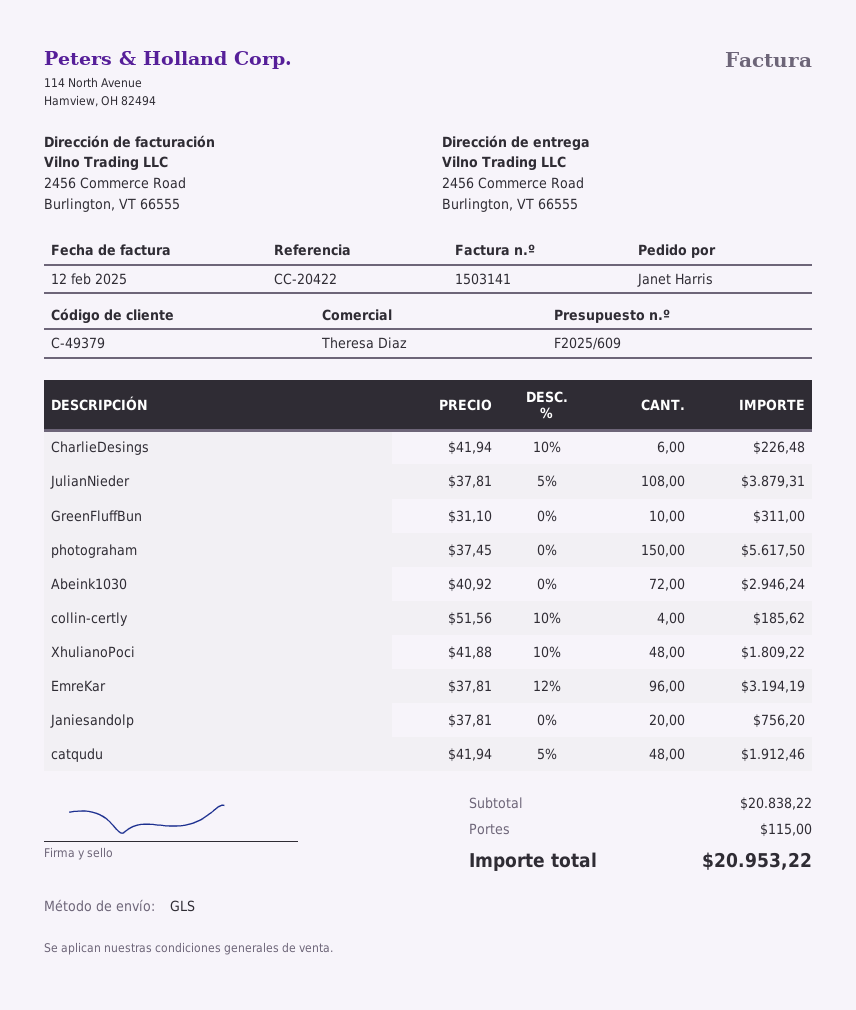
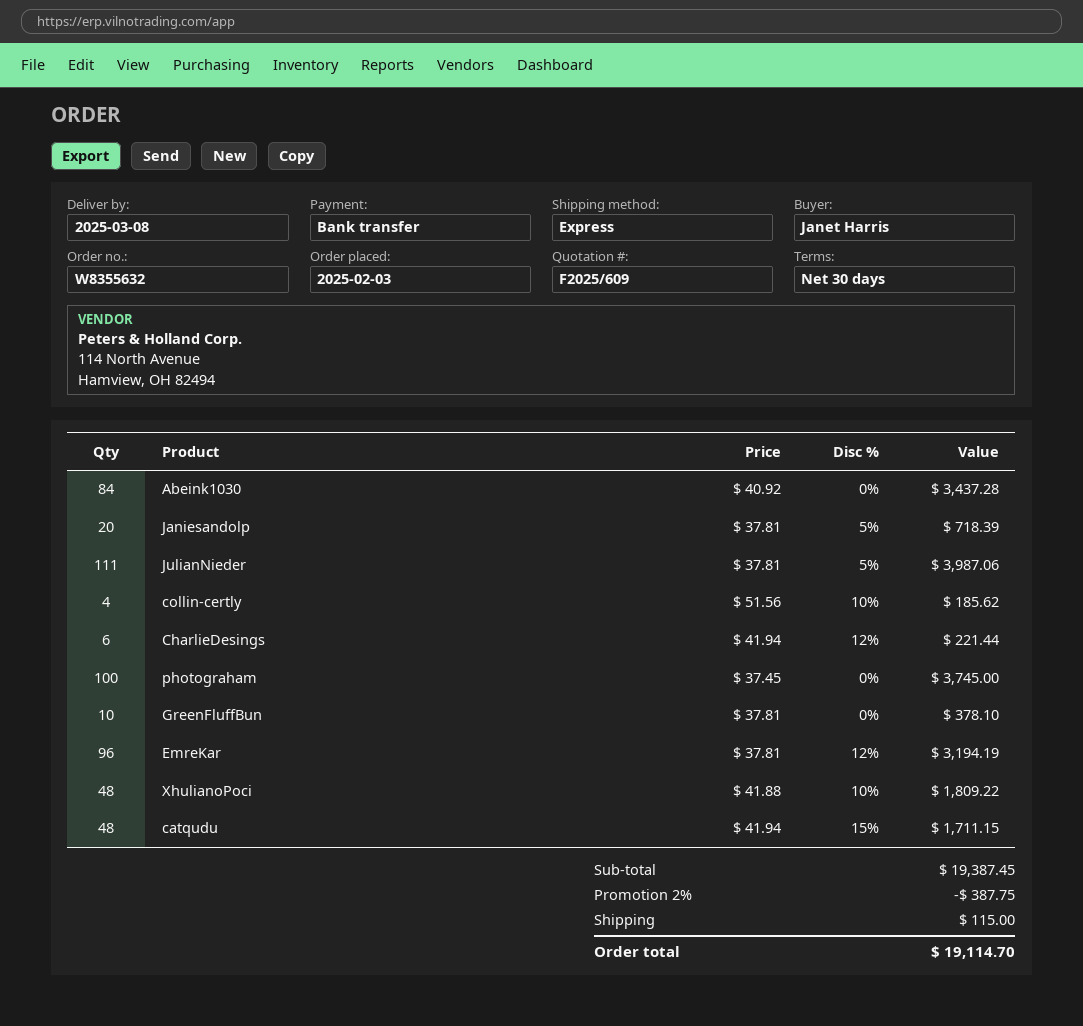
shipping method: GLS -> express
CharlieDesings: 6 x 41.94 - 10% = 226.48 -> 6 x 41.94 - 12% = 221.44
JulianNieder: 108 x 37.81 - 5% = 3879.31 -> 111 x 37.81 - 5% = 3987.06
GreenFluffBun: 10 x 31.10 = 311.00 -> 10 x 37.81 = 378.10
photograham: 150 x 37.45 = 5617.50 -> 100 x 37.45 = 3745.00
Abeink1030: 72 x 40.92 = 2946.24 -> 84 x 40.92 = 3437.28
Janiesandolp: 20 x 37.81 = 756.20 -> 20 x 37.81 - 5% = 718.39
catqudu: 48 x 41.94 - 5% = 1912.46 -> 48 x 41.94 - 15% = 1711.15
subtotal: 20838.22 -> 19387.45
discount: none -> 2% = 387.75
total: 20953.22 -> 19114.70

